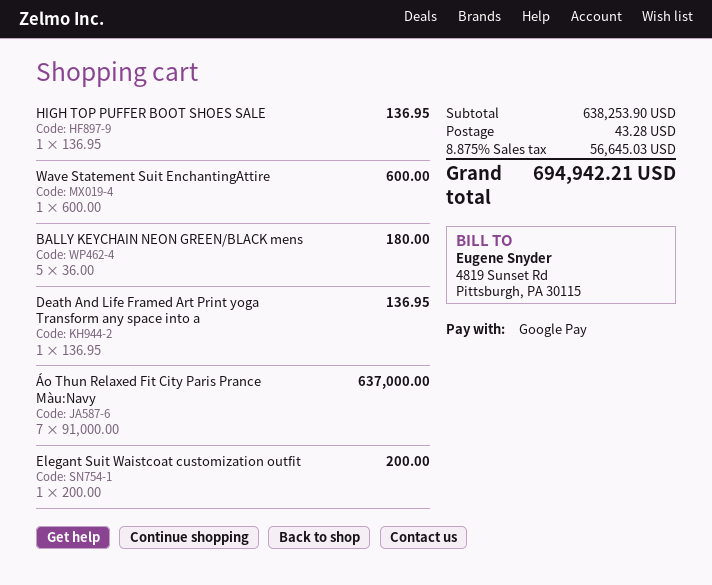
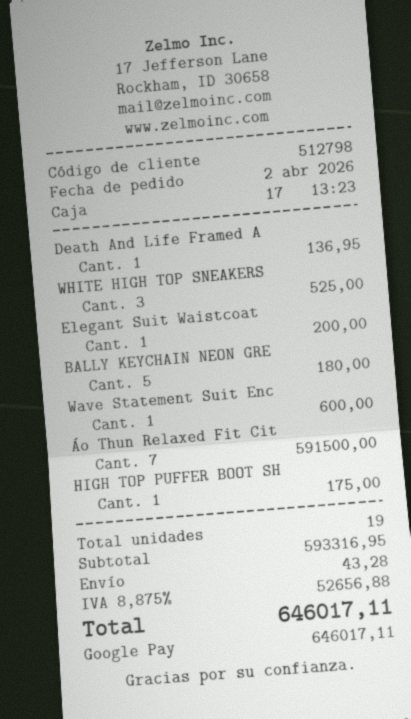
HIGH TOP PUFFER BOOT SHOES SALE: 1 for 136.95 -> 1 for 175.00
Áo Thun Relaxed Fit City Paris Prance Màu:Navy: 7 for 637000.00 -> 7 for 591500.00
WHITE HIGH TOP SNEAKERS: none -> 3 for 525.00
subtotal: 638253.90 -> 593316.95
tax: 8.875% = 56645.03 -> 8.875% = 52656.88
total: 694942.21 -> 646017.11

